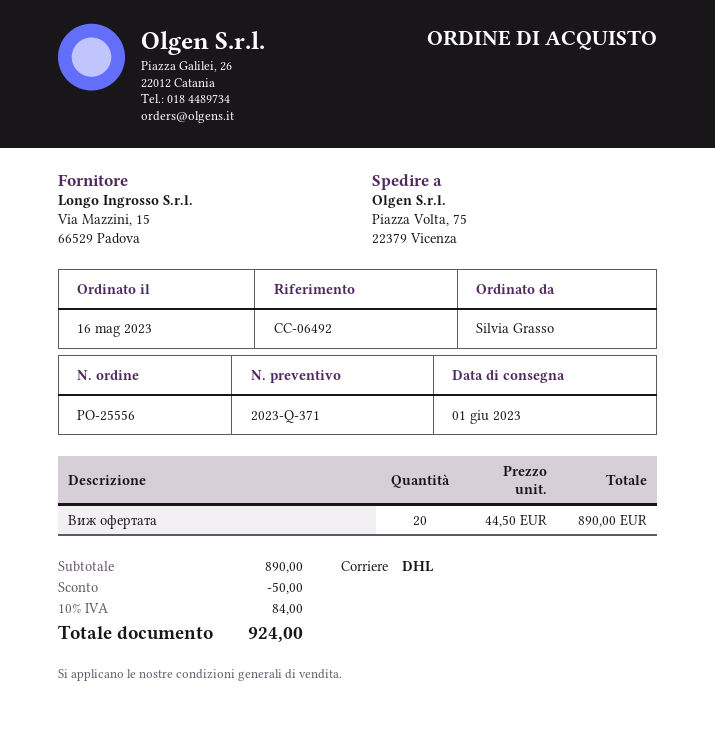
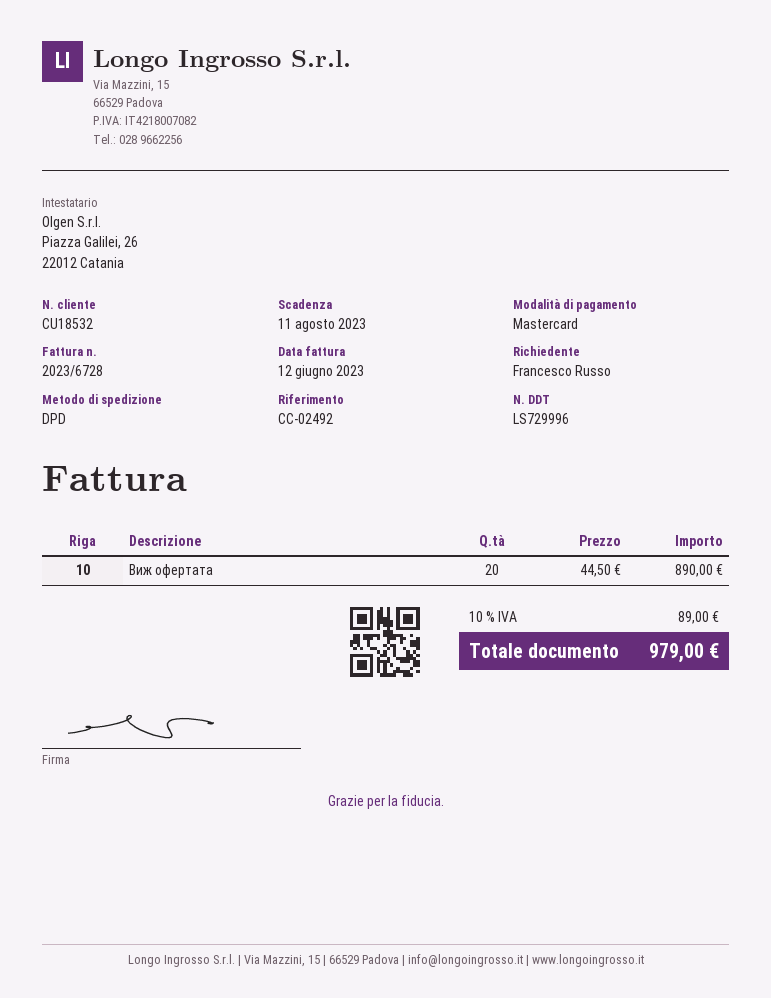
reference: CC-06492 -> CC-02492
ordered by: Silvia Grasso -> Francesco Russo
shipping method: DHL -> DPD
discount: 50.00 -> none
tax: 10% = 84.00 -> 10% = 89.00
total: 924.00 -> 979.00

